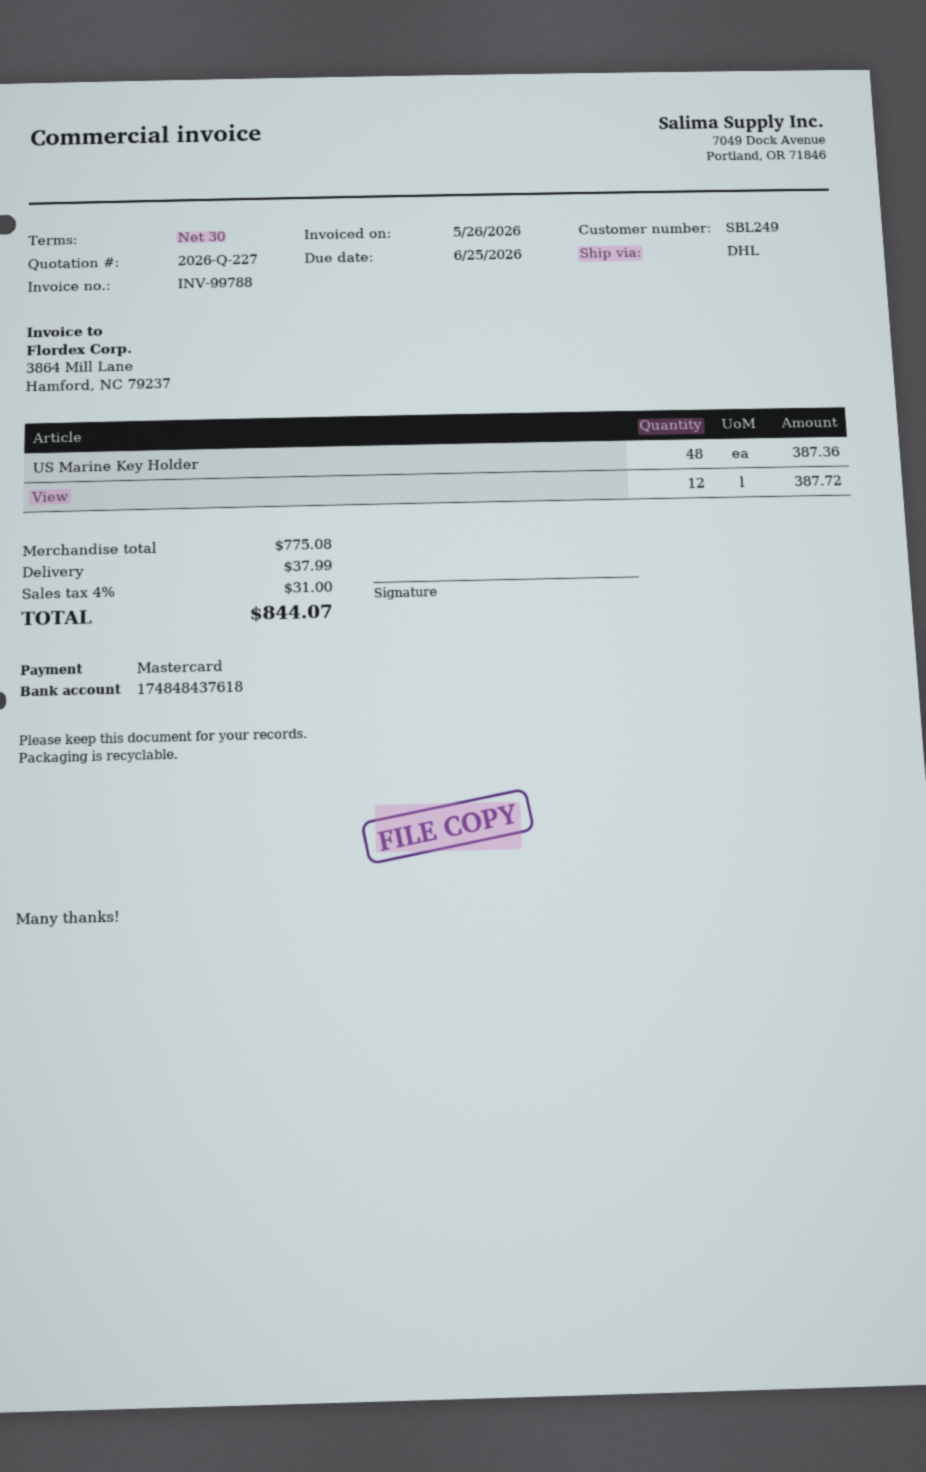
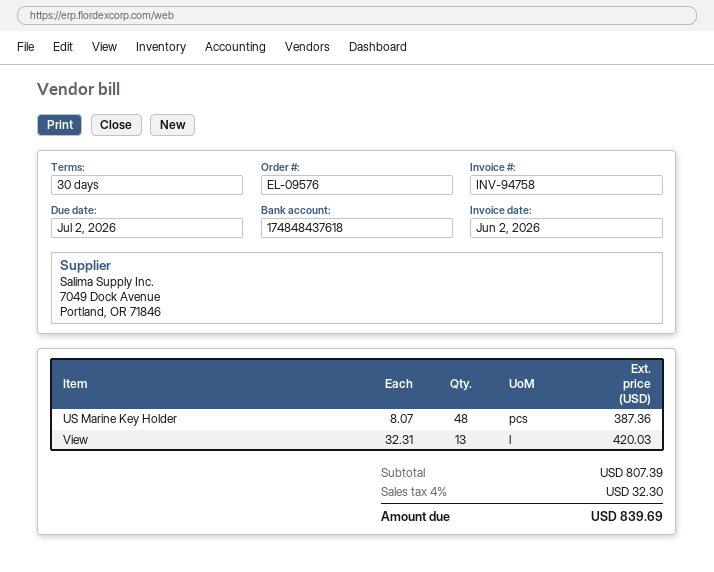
invoice number: INV-99788 -> INV-94758
invoice date: 2026-05-26 -> 2026-06-02
due date: 2026-06-25 -> 2026-07-02
View: 12 for 387.72 -> 13 for 420.03
subtotal: 775.08 -> 807.39
shipping: 37.99 -> none
tax: 4% = 31.00 -> 4% = 32.30
total: 844.07 -> 839.69

